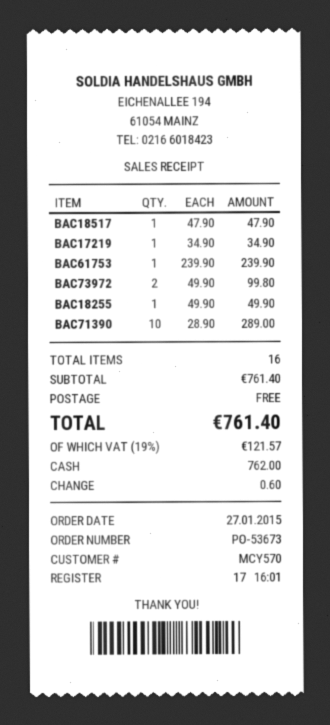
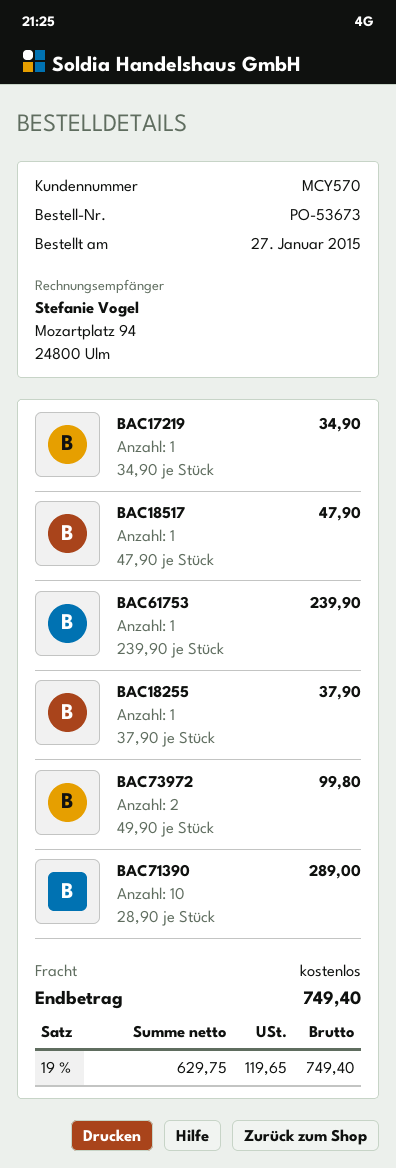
BAC18255: 1 x 49.90 = 49.90 -> 1 x 37.90 = 37.90
tax: 19% = 121.57 -> 19% = 119.65
total: 761.40 -> 749.40

